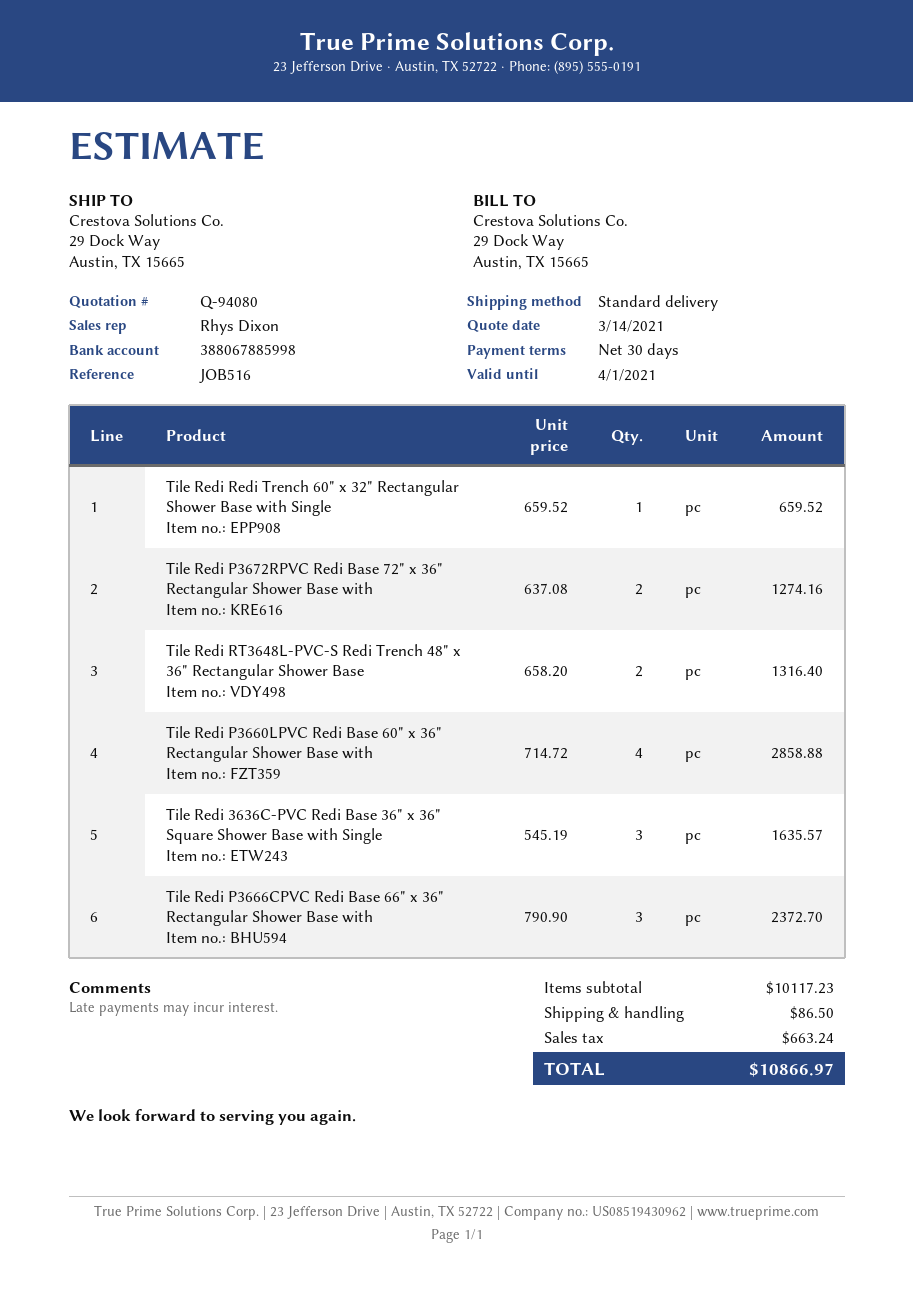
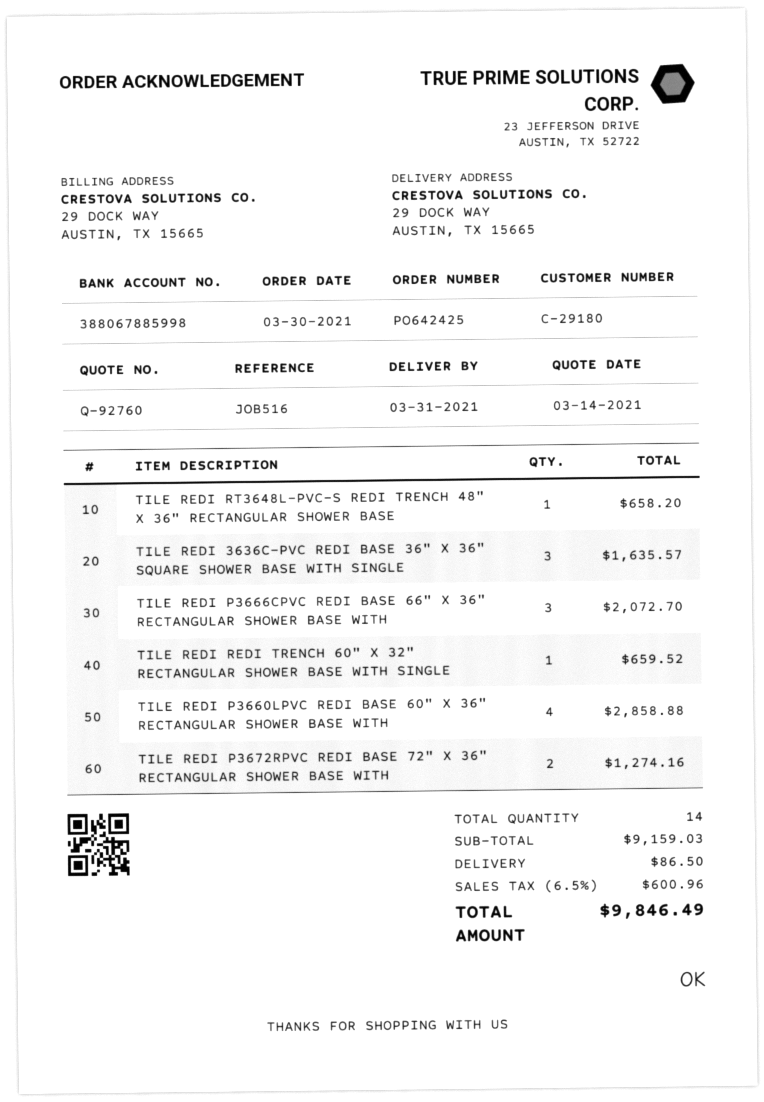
quote number: Q-94080 -> Q-92760
Tile Redi RT3648L-PVC-S Redi Trench 48" x 36" Rectangular Shower Base: 2 for 1316.40 -> 1 for 658.20
Tile Redi P3666CPVC Redi Base 66" x 36" Rectangular Shower Base with: 3 for 2372.70 -> 3 for 2072.70
subtotal: 10117.23 -> 9159.03
tax: 663.24 -> 600.96
total: 10866.97 -> 9846.49

